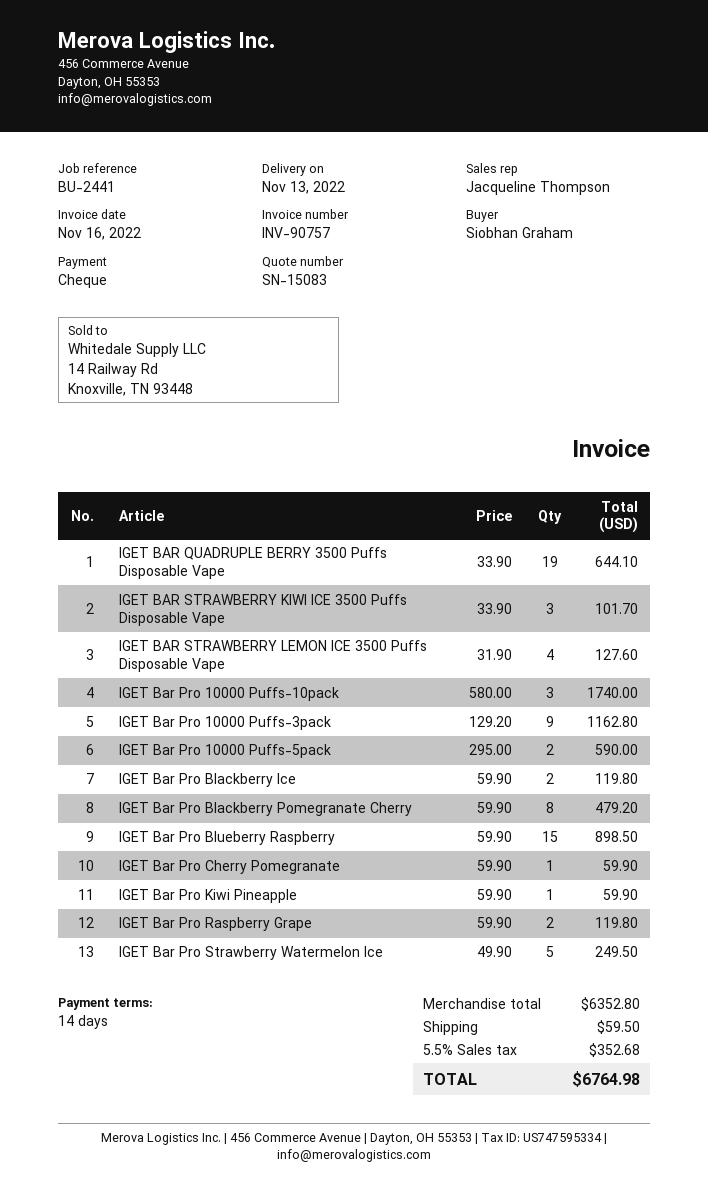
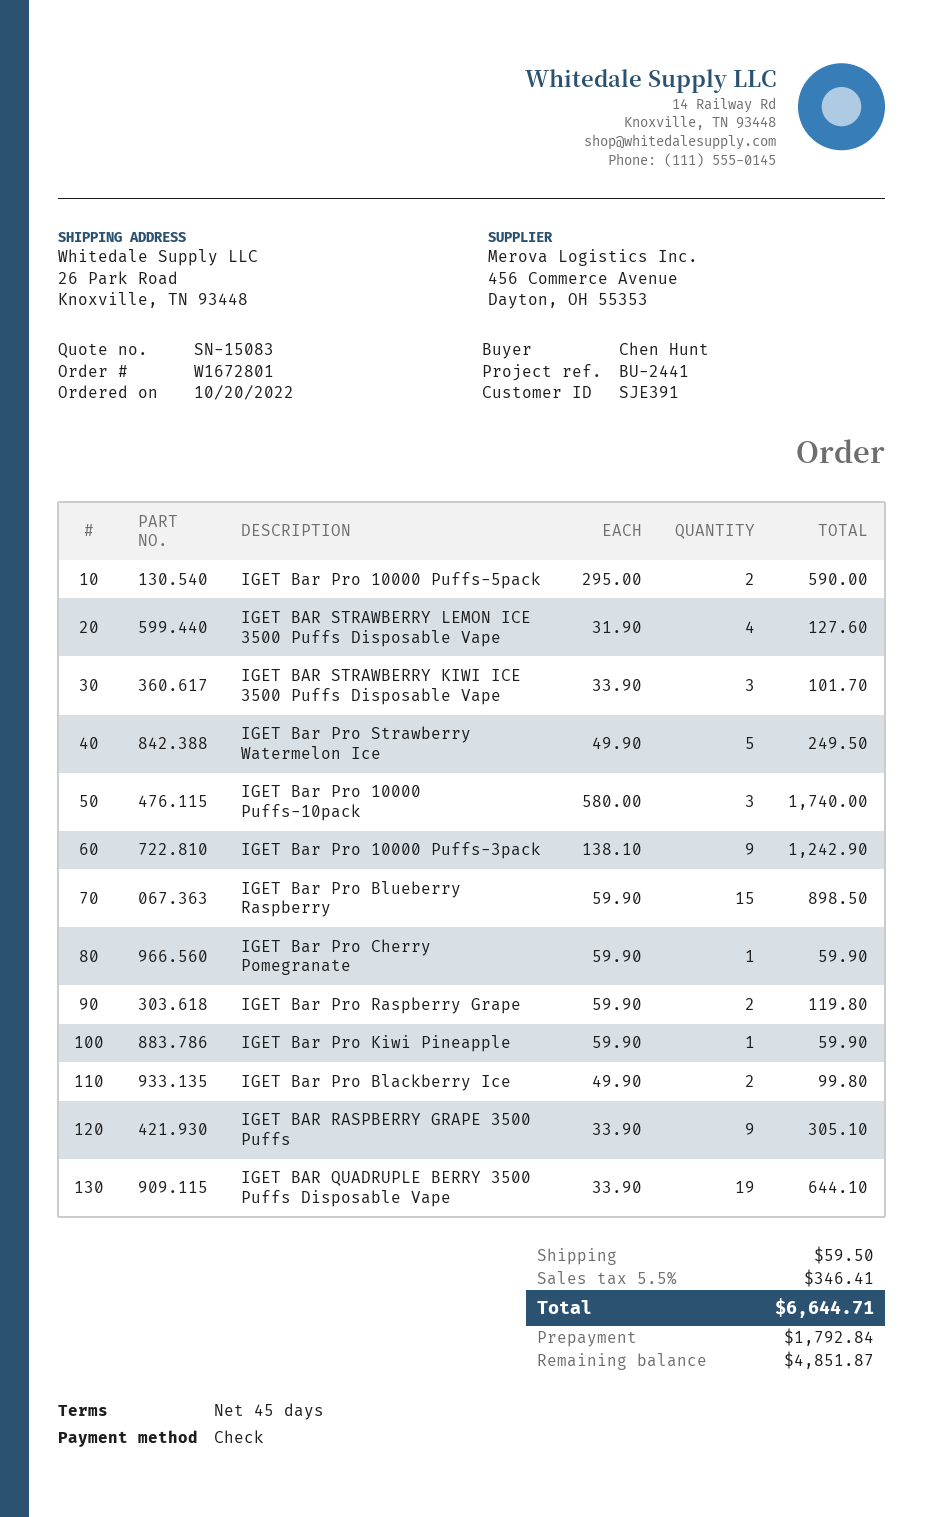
payment terms: 14 days -> 45 days
ordered by: Siobhan Graham -> Chen Hunt
IGET Bar Pro 10000 Puffs-3pack: 9 x 129.20 = 1162.80 -> 9 x 138.10 = 1242.90
IGET Bar Pro Blackberry Ice: 2 x 59.90 = 119.80 -> 2 x 49.90 = 99.80
IGET Bar Pro Blackberry Pomegranate Cherry: 8 x 59.90 = 479.20 -> none
IGET BAR RASPBERRY GRAPE 3500 Puffs: none -> 9 x 33.90 = 305.10
tax: 5.5% = 352.68 -> 5.5% = 346.41
total: 6764.98 -> 6644.71

